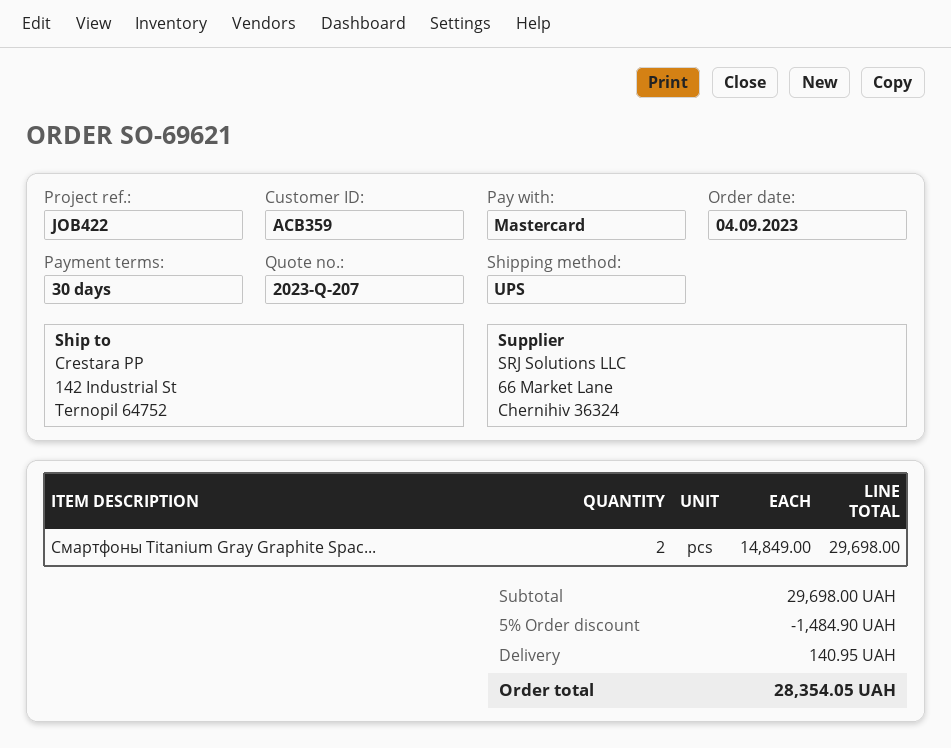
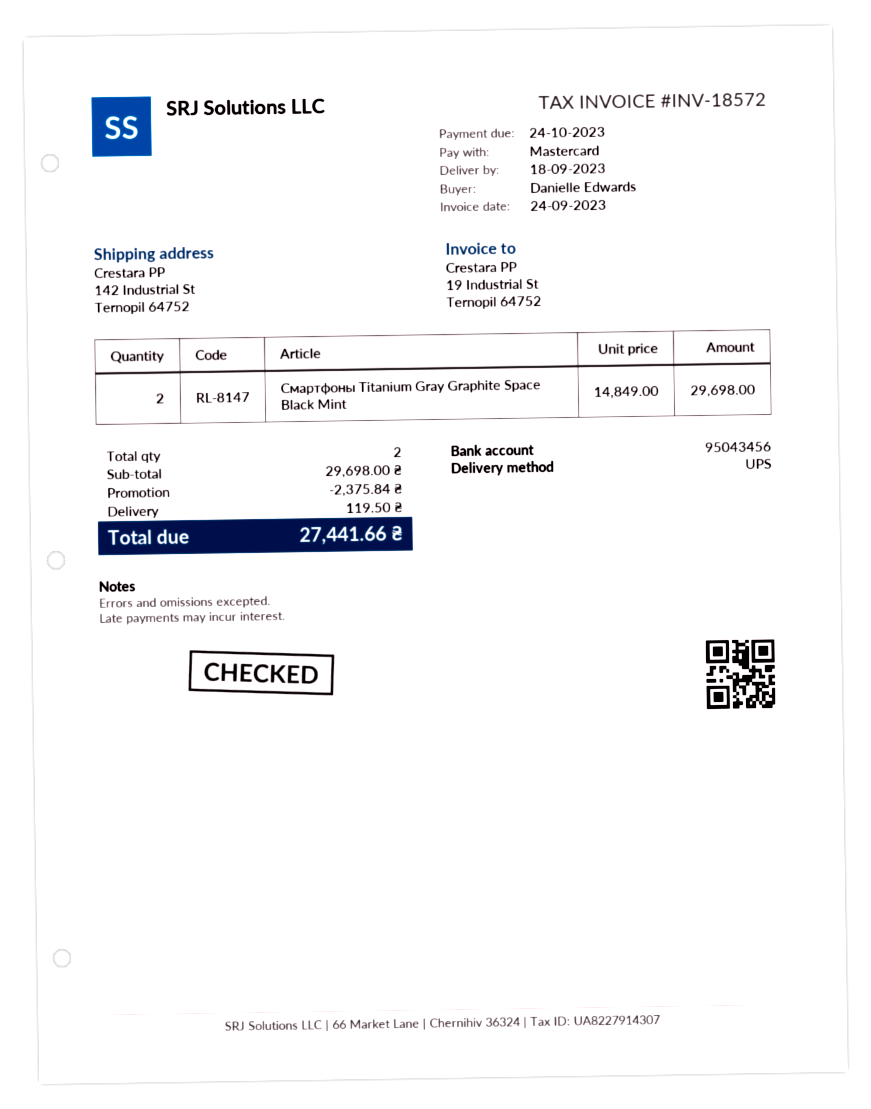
discount: 1484.90 -> 2375.84
shipping: 140.95 -> 119.50
total: 28354.05 -> 27441.66

